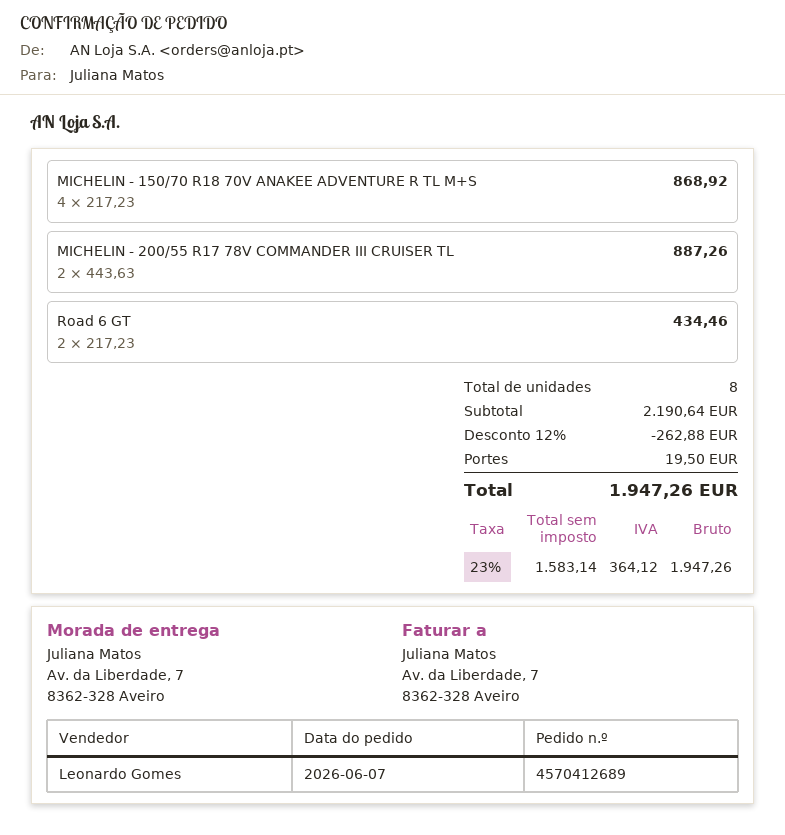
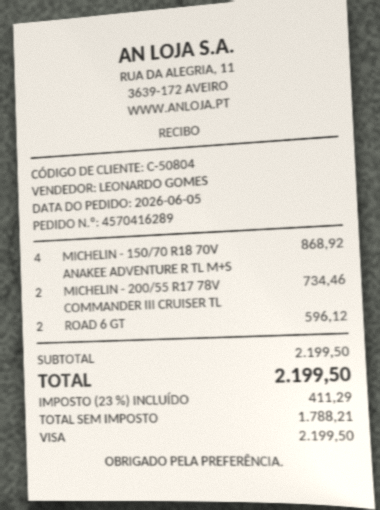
order number: 4570412689 -> 4570416289
order date: 2026-06-07 -> 2026-06-05
MICHELIN - 200/55 R17 78V COMMANDER III CRUISER TL: 2 for 887.26 -> 2 for 734.46
Road 6 GT: 2 for 434.46 -> 2 for 596.12
subtotal: 2190.64 -> 2199.50
discount: 12% = 262.88 -> none
shipping: 19.50 -> none
net: 1583.14 -> 1788.21
tax: 23% = 364.12 -> 23% = 411.29
total: 1947.26 -> 2199.50

